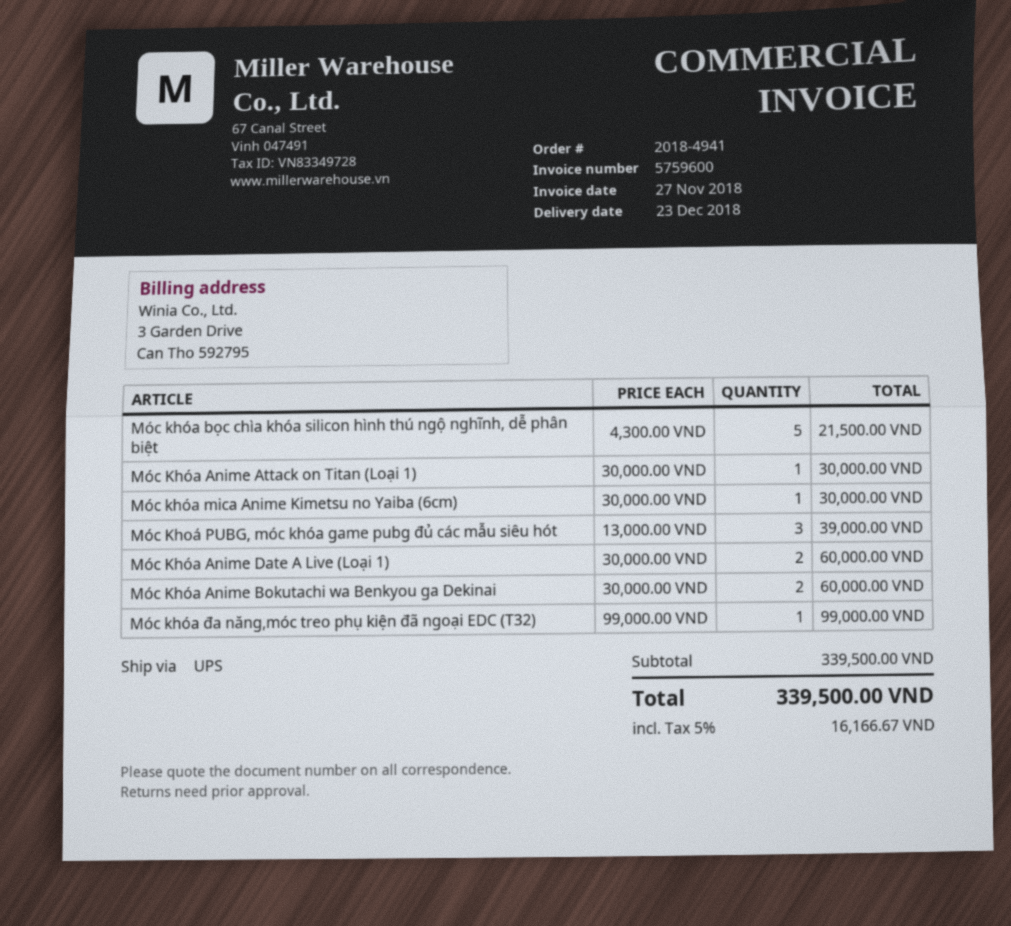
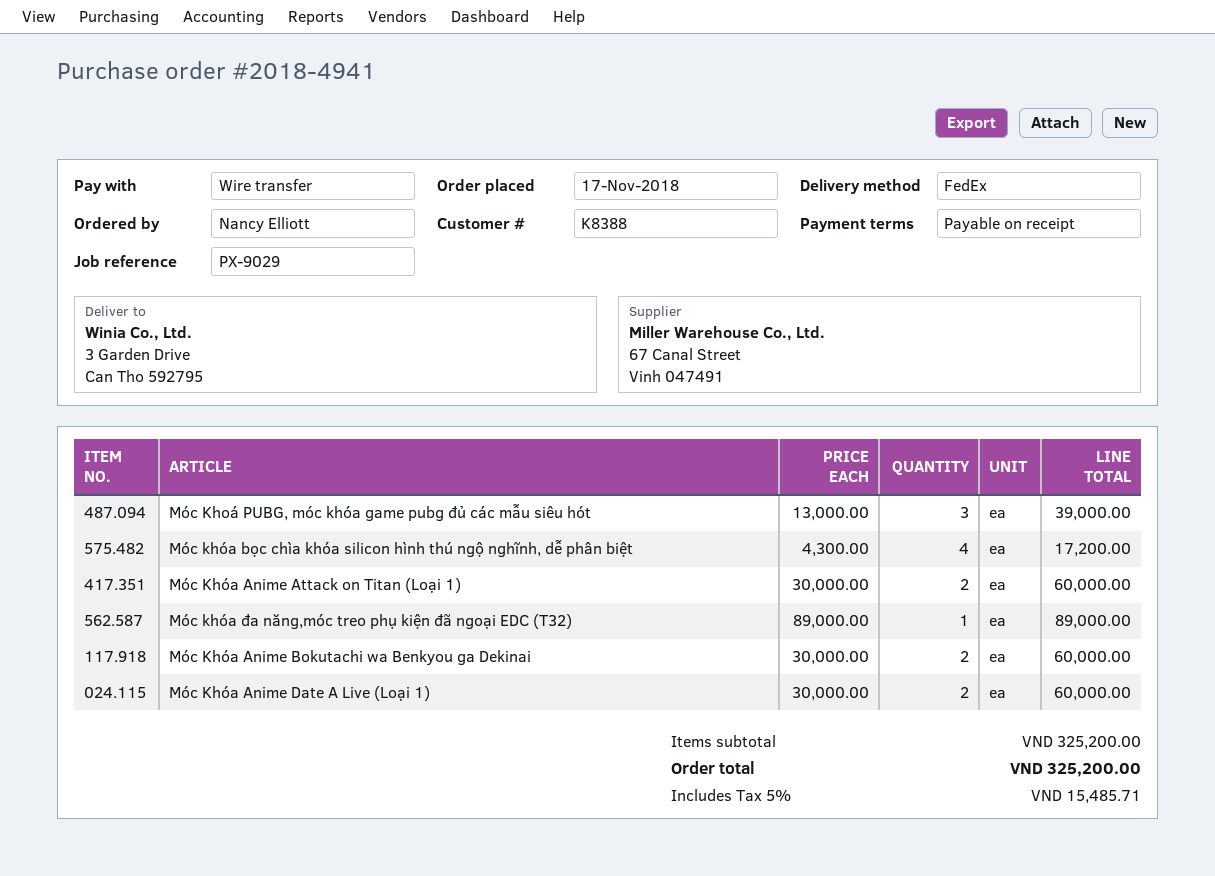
shipping method: UPS -> FedEx
Móc khóa bọc chìa khóa silicon hình thú ngộ nghĩnh, dễ phân biệt: 5 x 4300.00 = 21500.00 -> 4 x 4300.00 = 17200.00
Móc Khóa Anime Attack on Titan (Loại 1): 1 x 30000.00 = 30000.00 -> 2 x 30000.00 = 60000.00
Móc khóa mica Anime Kimetsu no Yaiba (6cm): 1 x 30000.00 = 30000.00 -> none
Móc khóa đa năng,móc treo phụ kiện đã ngoại EDC (T32): 1 x 99000.00 = 99000.00 -> 1 x 89000.00 = 89000.00
subtotal: 339500.00 -> 325200.00
tax: 5% = 16166.67 -> 5% = 15485.71
total: 339500.00 -> 325200.00

